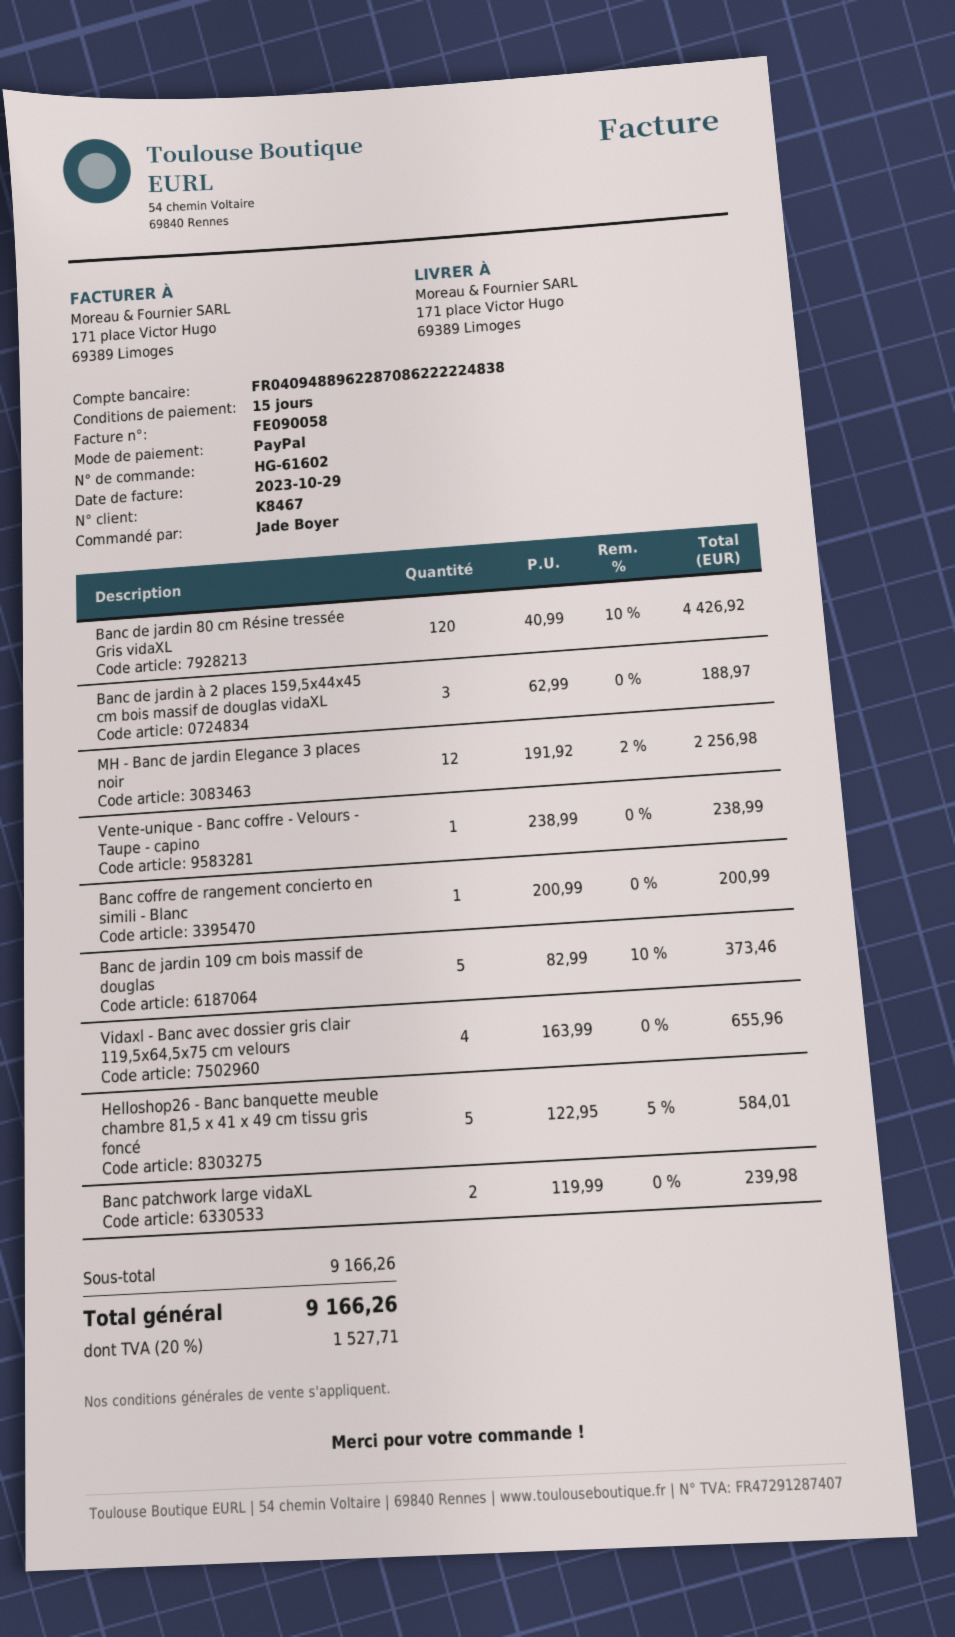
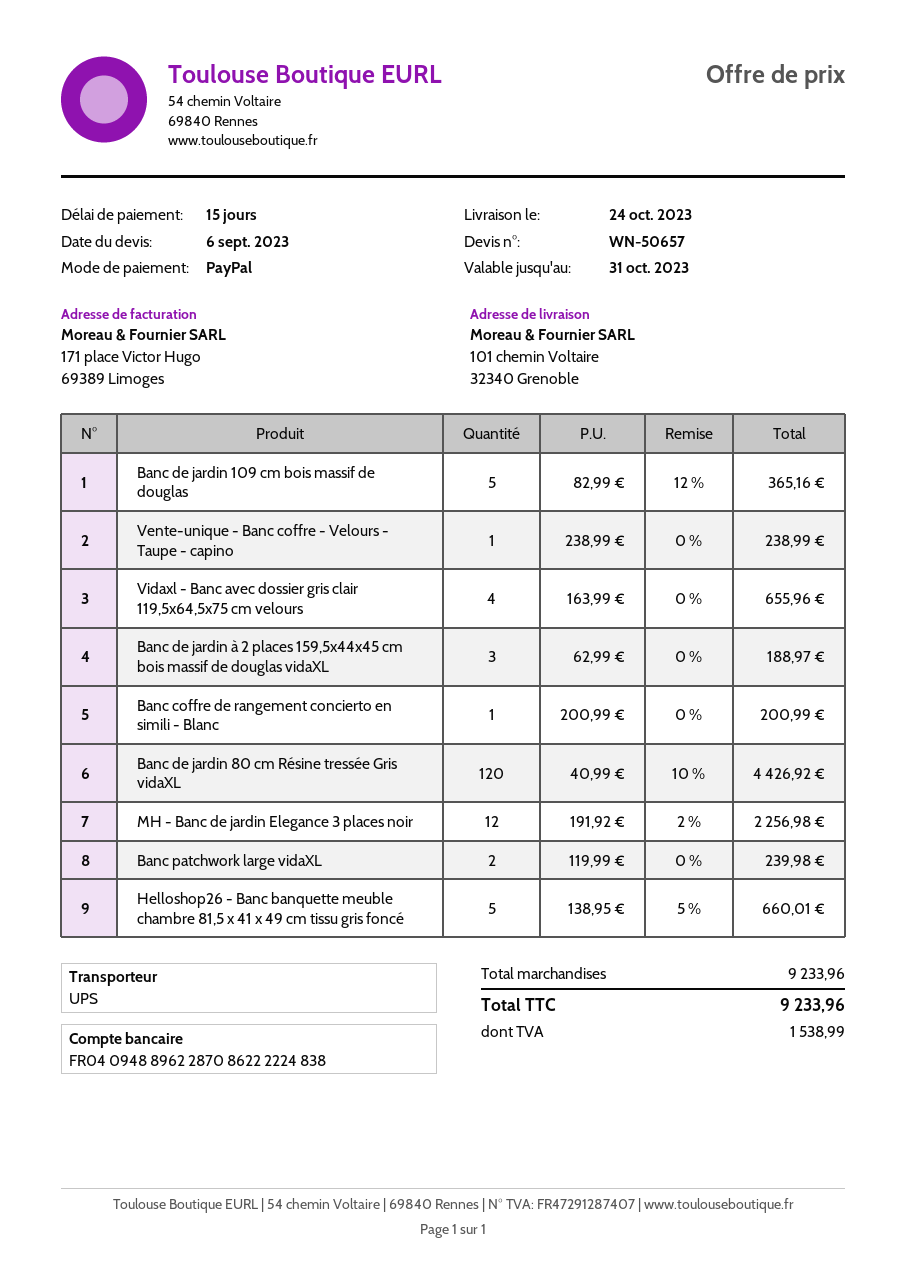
ship to: 171 place Victor Hugo, 69389 Limoges -> 101 chemin Voltaire, 32340 Grenoble
Banc de jardin 109 cm bois massif de douglas: 5 x 82.99 - 10% = 373.46 -> 5 x 82.99 - 12% = 365.16
Helloshop26 - Banc banquette meuble chambre 81,5 x 41 x 49 cm tissu gris foncé: 5 x 122.95 - 5% = 584.01 -> 5 x 138.95 - 5% = 660.01
subtotal: 9166.26 -> 9233.96
tax: 1527.71 -> 1538.99
total: 9166.26 -> 9233.96

